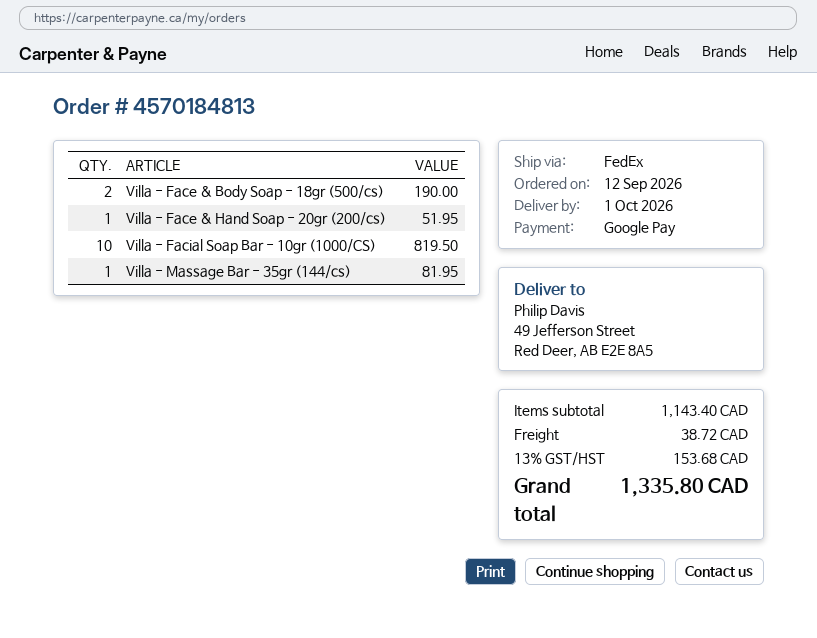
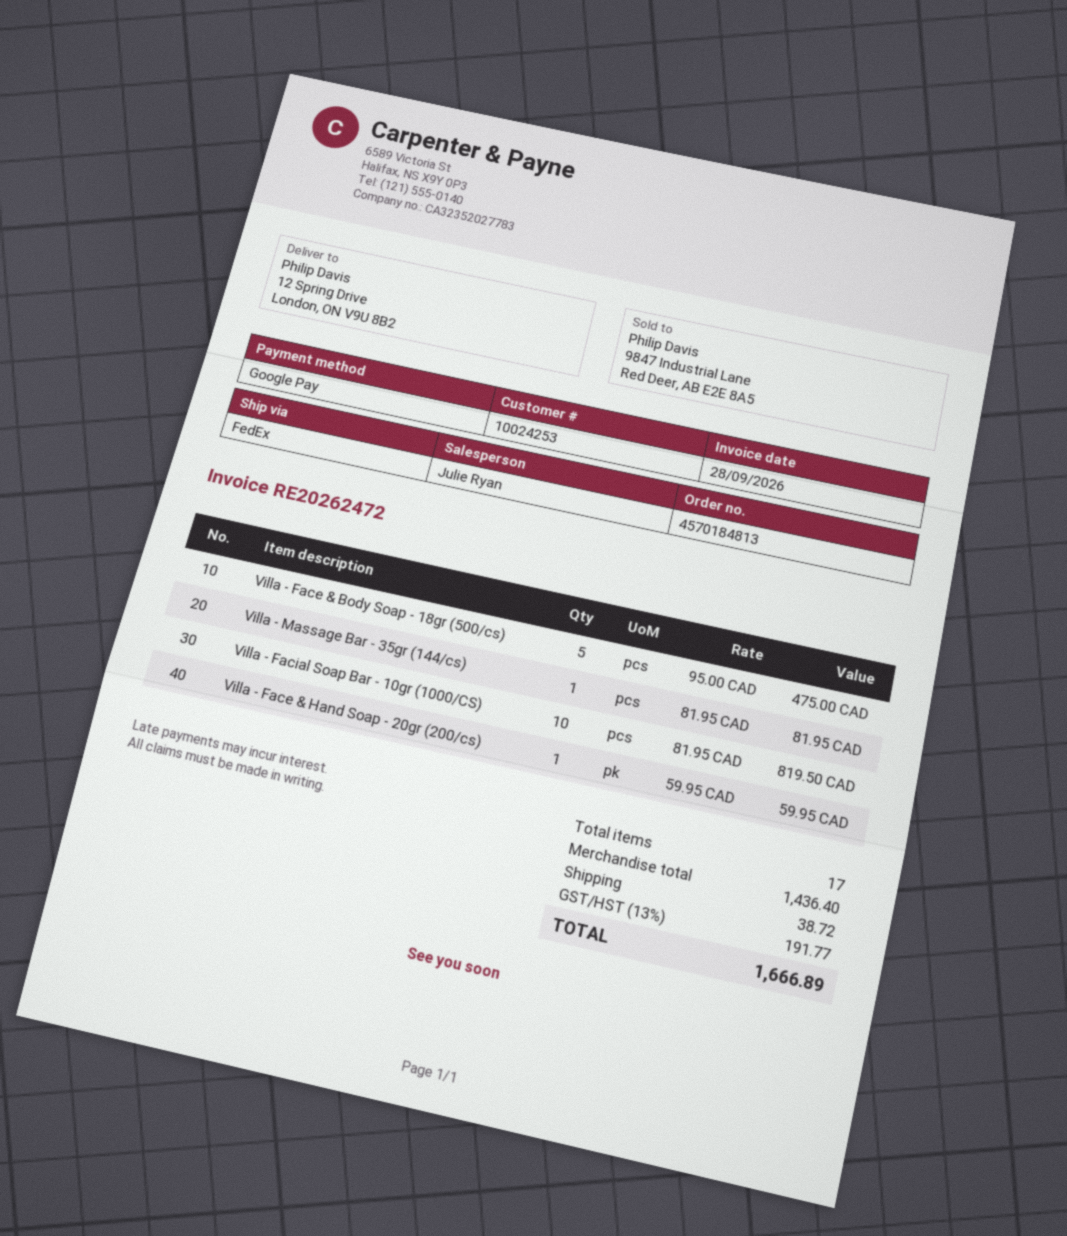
ship to: 49 Jefferson Street, Red Deer, AB E2E 8A5 -> 12 Spring Drive, London, ON V9U 8B2
Villa - Face & Body Soap - 18gr (500/cs): 2 for 190.00 -> 5 for 475.00
Villa - Face & Hand Soap - 20gr (200/cs): 1 for 51.95 -> 1 for 59.95
subtotal: 1143.40 -> 1436.40
tax: 13% = 153.68 -> 13% = 191.77
total: 1335.80 -> 1666.89

